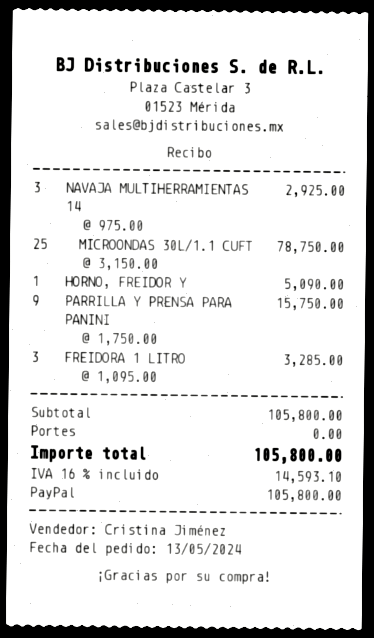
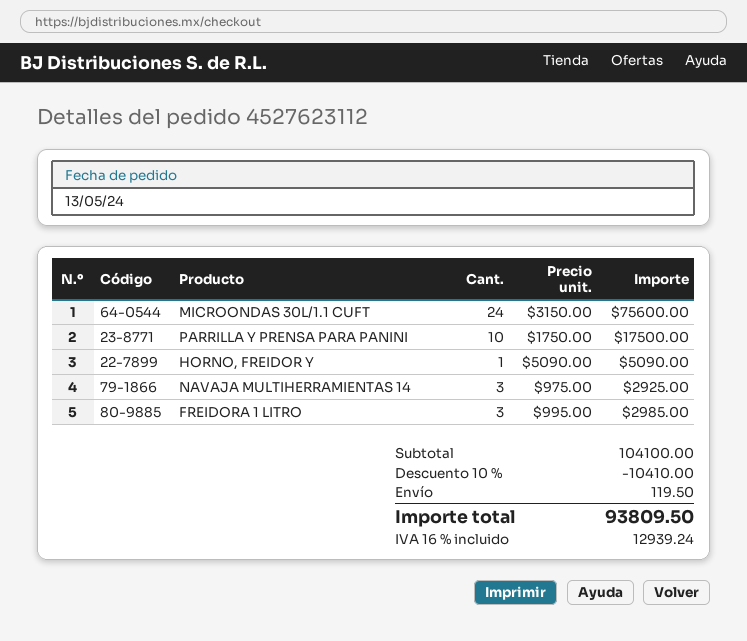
MICROONDAS 30L/1.1 CUFT: 25 x 3150.00 = 78750.00 -> 24 x 3150.00 = 75600.00
PARRILLA Y PRENSA PARA PANINI: 9 x 1750.00 = 15750.00 -> 10 x 1750.00 = 17500.00
FREIDORA 1 LITRO: 3 x 1095.00 = 3285.00 -> 3 x 995.00 = 2985.00
subtotal: 105800.00 -> 104100.00
discount: none -> 10% = 10410.00
shipping: 0.00 -> 119.50
tax: 16% = 14593.10 -> 16% = 12939.24
total: 105800.00 -> 93809.50

